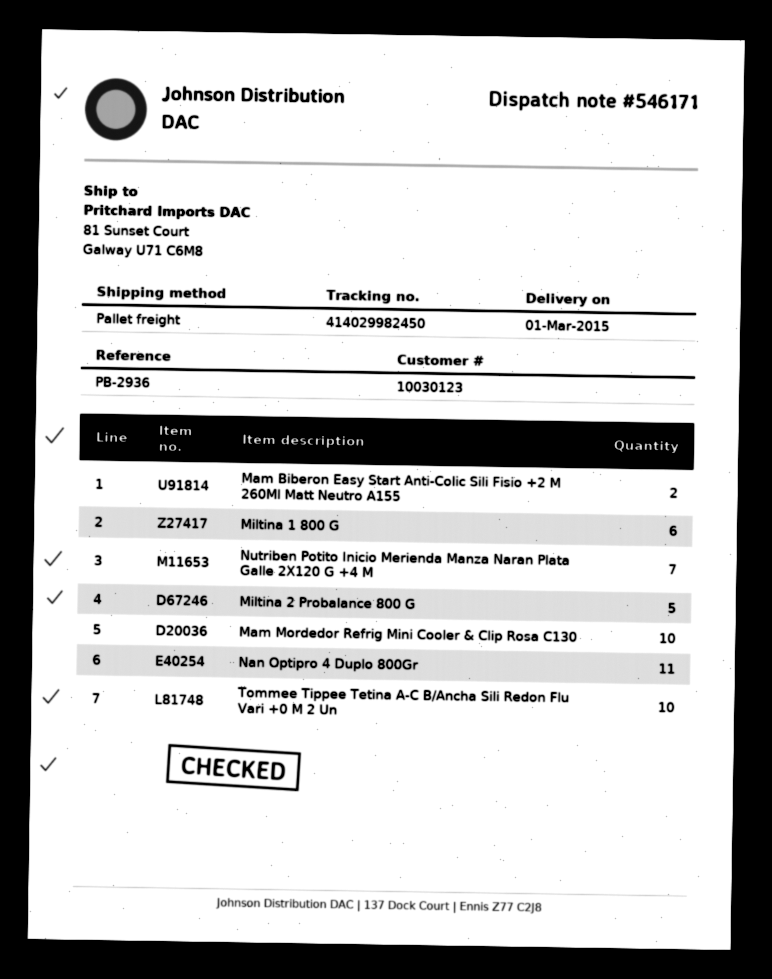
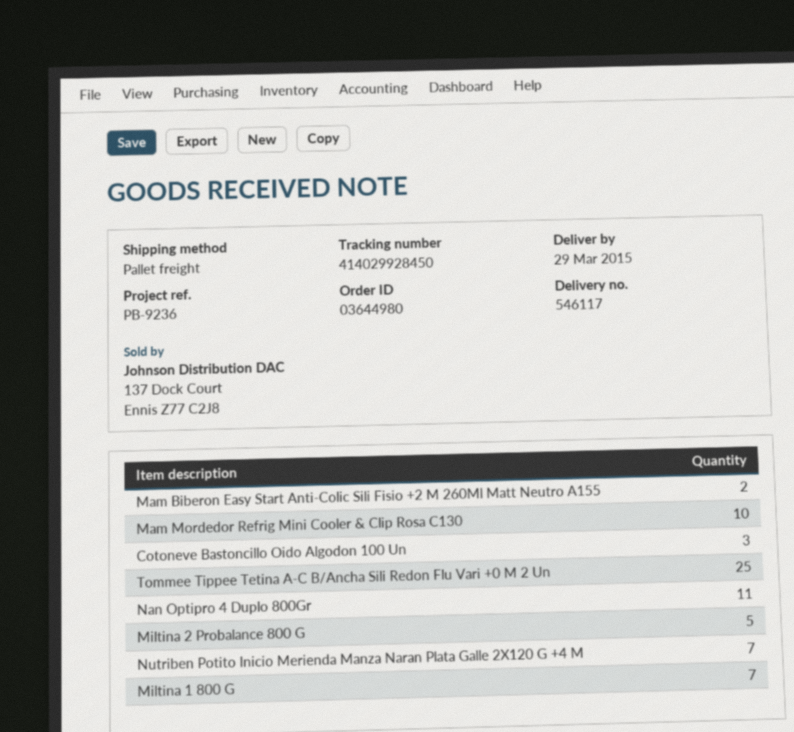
delivery note number: 546171 -> 546117
delivery date: 2015-03-01 -> 2015-03-29
reference: PB-2936 -> PB-9236
tracking number: 414029982450 -> 414029928450
Miltina 1 800 G: 6 -> 7
Tommee Tippee Tetina A-C B/Ancha Sili Redon Flu Vari +0 M 2 Un: 10 -> 25
Cotoneve Bastoncillo Oido Algodon 100 Un: none -> 3

